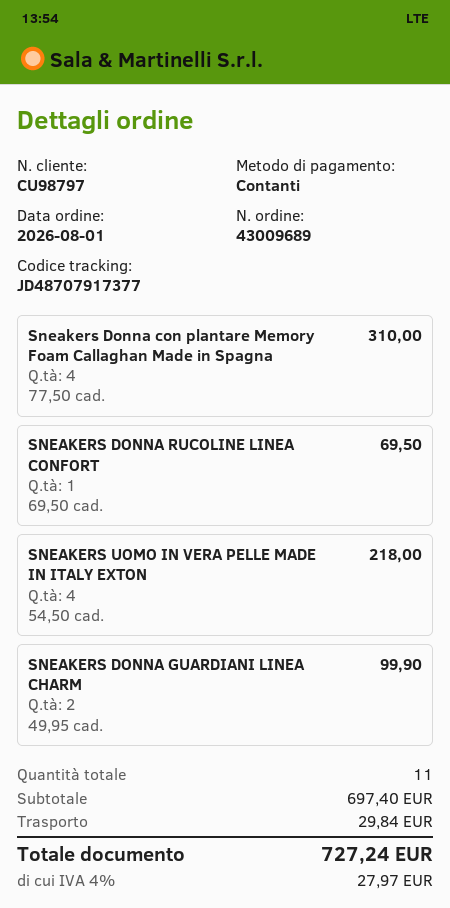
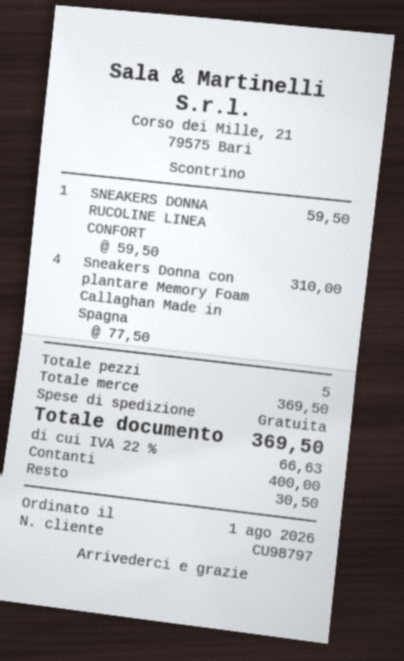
SNEAKERS DONNA RUCOLINE LINEA CONFORT: 1 x 69.50 = 69.50 -> 1 x 59.50 = 59.50
SNEAKERS UOMO IN VERA PELLE MADE IN ITALY EXTON: 4 x 54.50 = 218.00 -> none
SNEAKERS DONNA GUARDIANI LINEA CHARM: 2 x 49.95 = 99.90 -> none
total quantity: 11 -> 5
subtotal: 697.40 -> 369.50
shipping: 29.84 -> 0.00
tax: 4% = 27.97 -> 22% = 66.63
total: 727.24 -> 369.50

